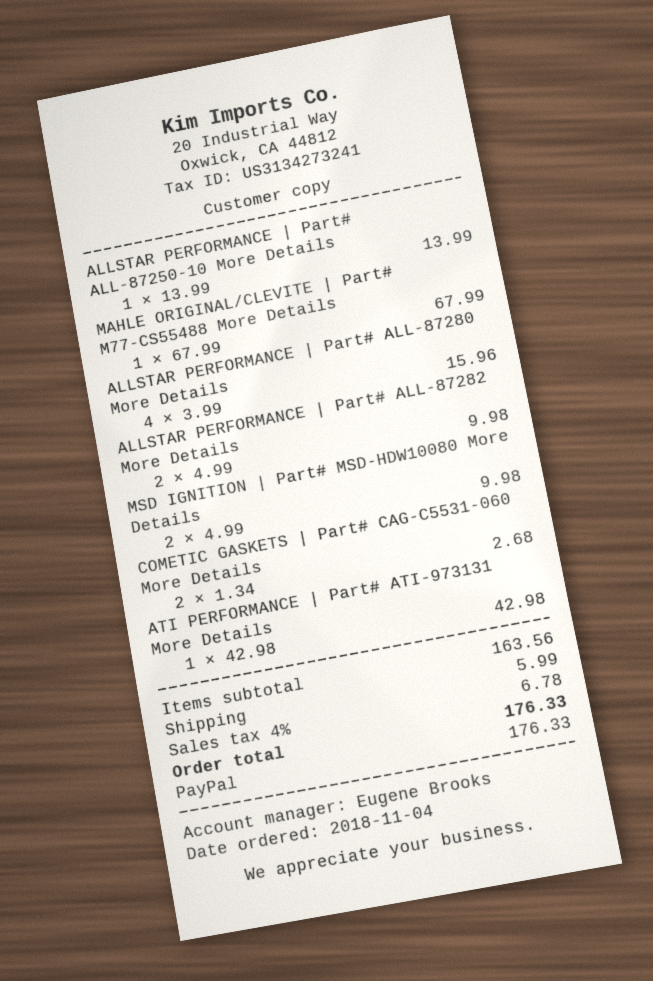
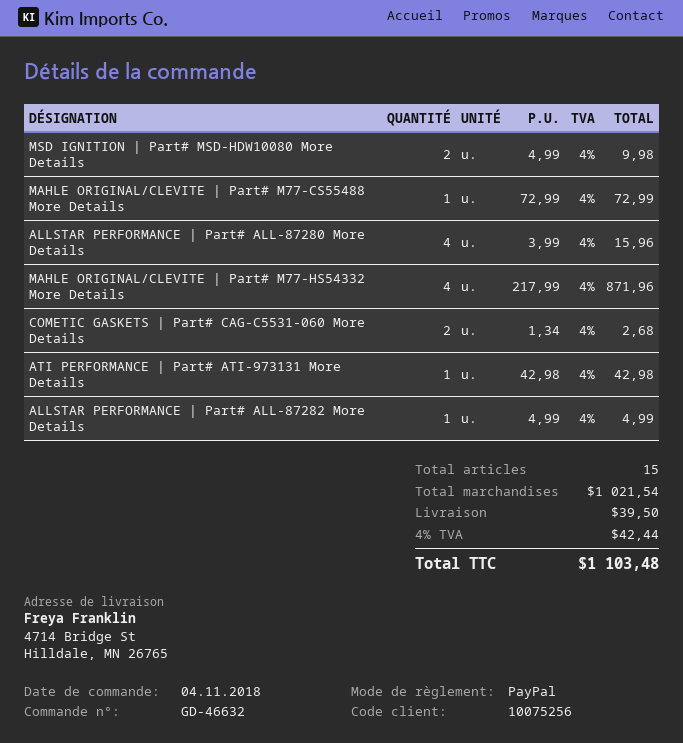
ALLSTAR PERFORMANCE | Part# ALL-87250-10 More Details: 1 x 13.99 = 13.99 -> none
MAHLE ORIGINAL/CLEVITE | Part# M77-CS55488 More Details: 1 x 67.99 = 67.99 -> 1 x 72.99 = 72.99
ALLSTAR PERFORMANCE | Part# ALL-87282 More Details: 2 x 4.99 = 9.98 -> 1 x 4.99 = 4.99
MAHLE ORIGINAL/CLEVITE | Part# M77-HS54332 More Details: none -> 4 x 217.99 = 871.96
subtotal: 163.56 -> 1021.54
shipping: 5.99 -> 39.50
tax: 4% = 6.78 -> 4% = 42.44
total: 176.33 -> 1103.48

